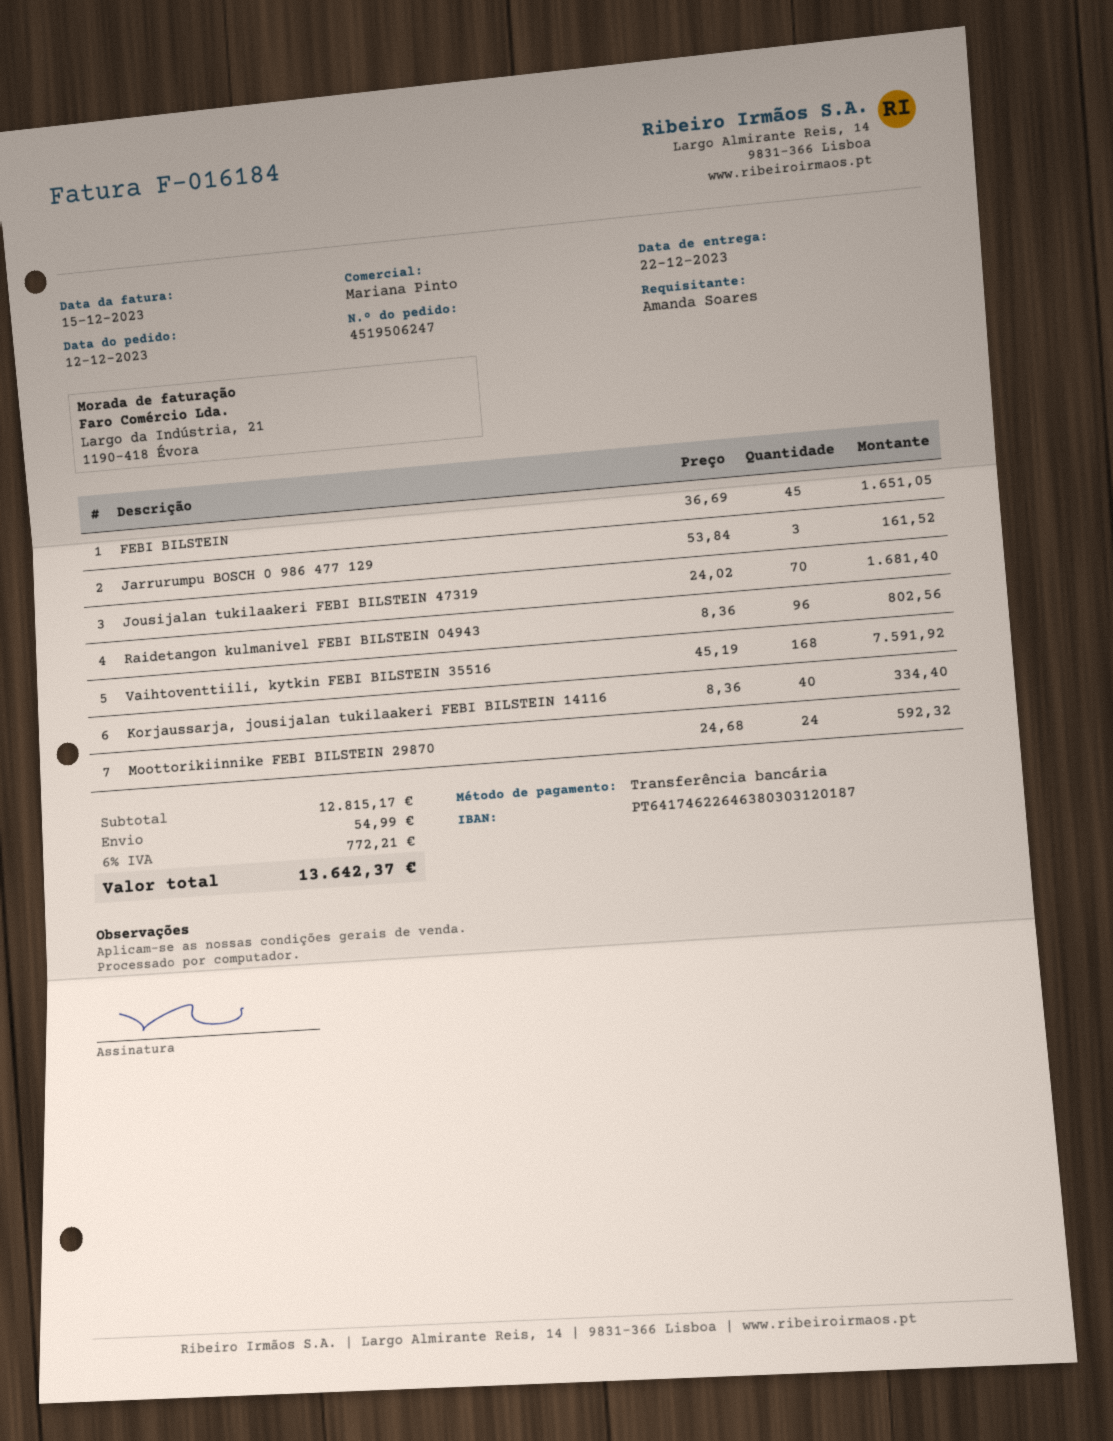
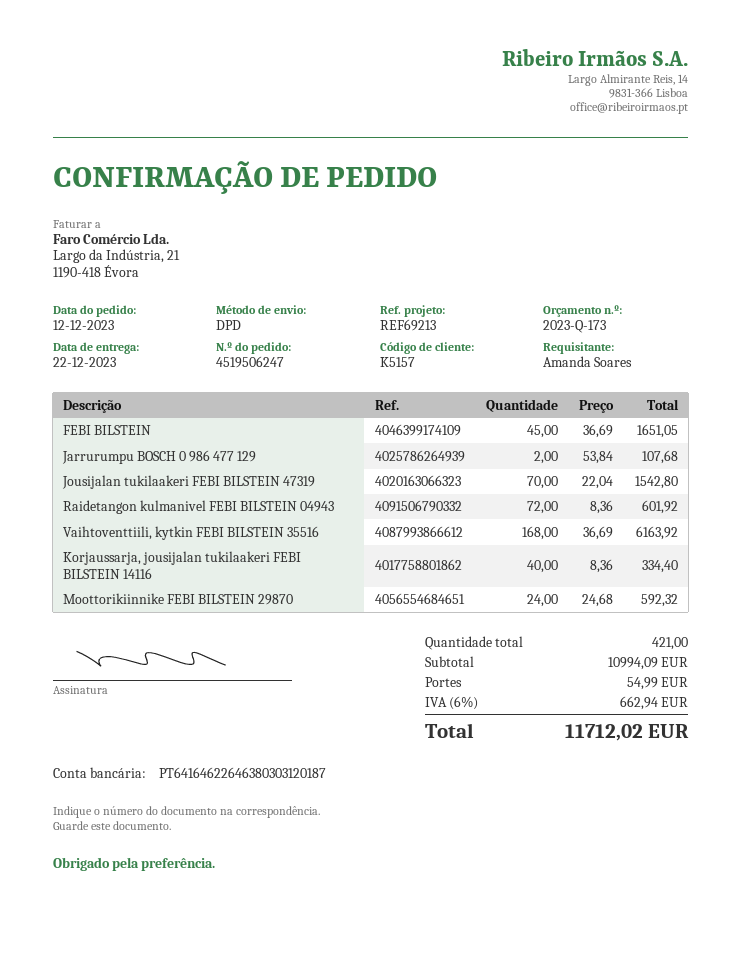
bank account: PT64174622646380303120187 -> PT64164622646380303120187
Jarrurumpu BOSCH 0 986 477 129: 3 x 53.84 = 161.52 -> 2 x 53.84 = 107.68
Jousijalan tukilaakeri FEBI BILSTEIN 47319: 70 x 24.02 = 1681.40 -> 70 x 22.04 = 1542.80
Raidetangon kulmanivel FEBI BILSTEIN 04943: 96 x 8.36 = 802.56 -> 72 x 8.36 = 601.92
Vaihtoventtiili, kytkin FEBI BILSTEIN 35516: 168 x 45.19 = 7591.92 -> 168 x 36.69 = 6163.92
subtotal: 12815.17 -> 10994.09
tax: 6% = 772.21 -> 6% = 662.94
total: 13642.37 -> 11712.02

